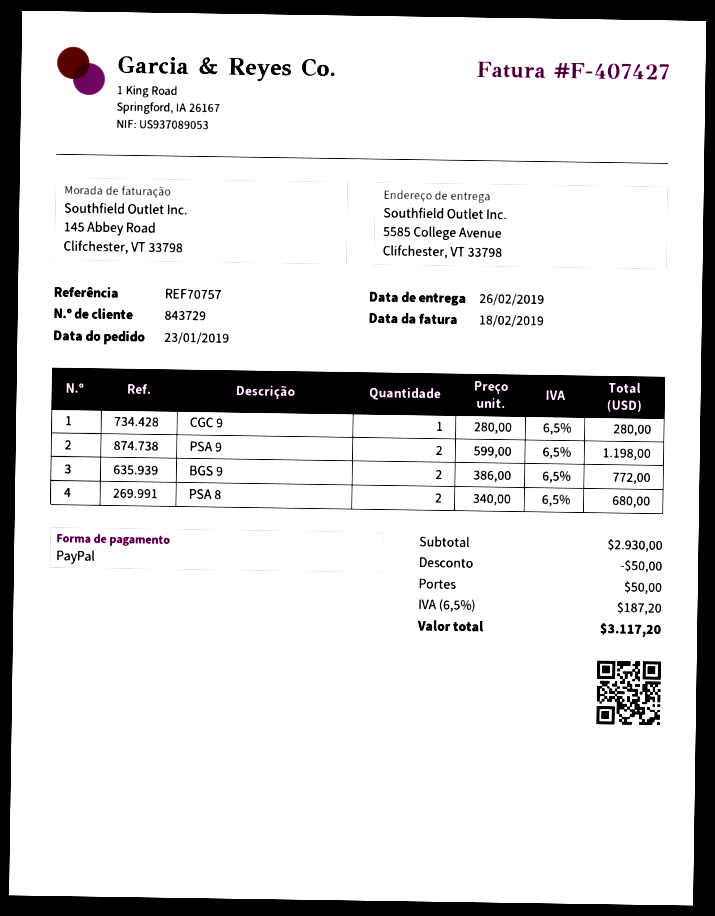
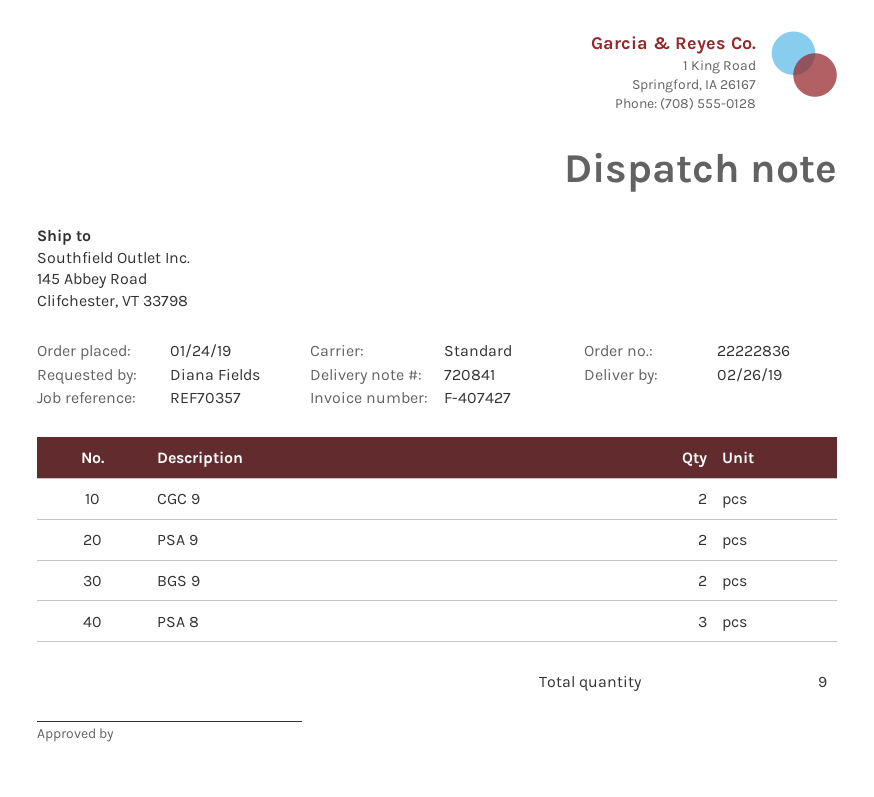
order date: 2019-01-23 -> 2019-01-24
reference: REF70757 -> REF70357
ship to: 5585 College Avenue, Clifchester, VT 33798 -> 145 Abbey Road, Clifchester, VT 33798
CGC 9: 1 -> 2
PSA 8: 2 -> 3

